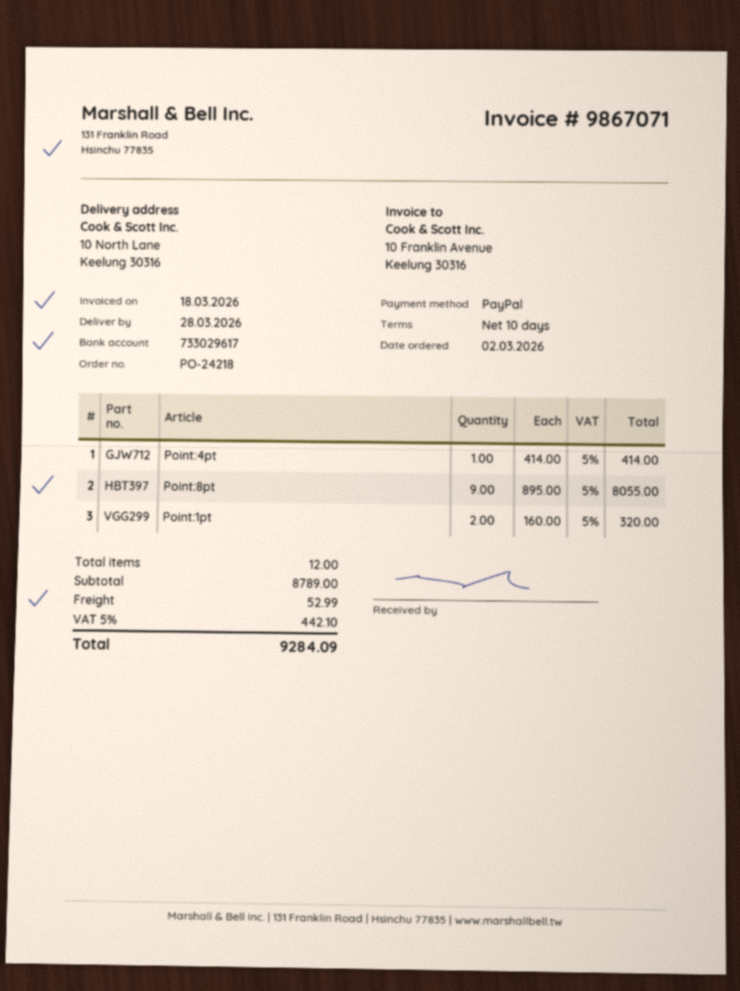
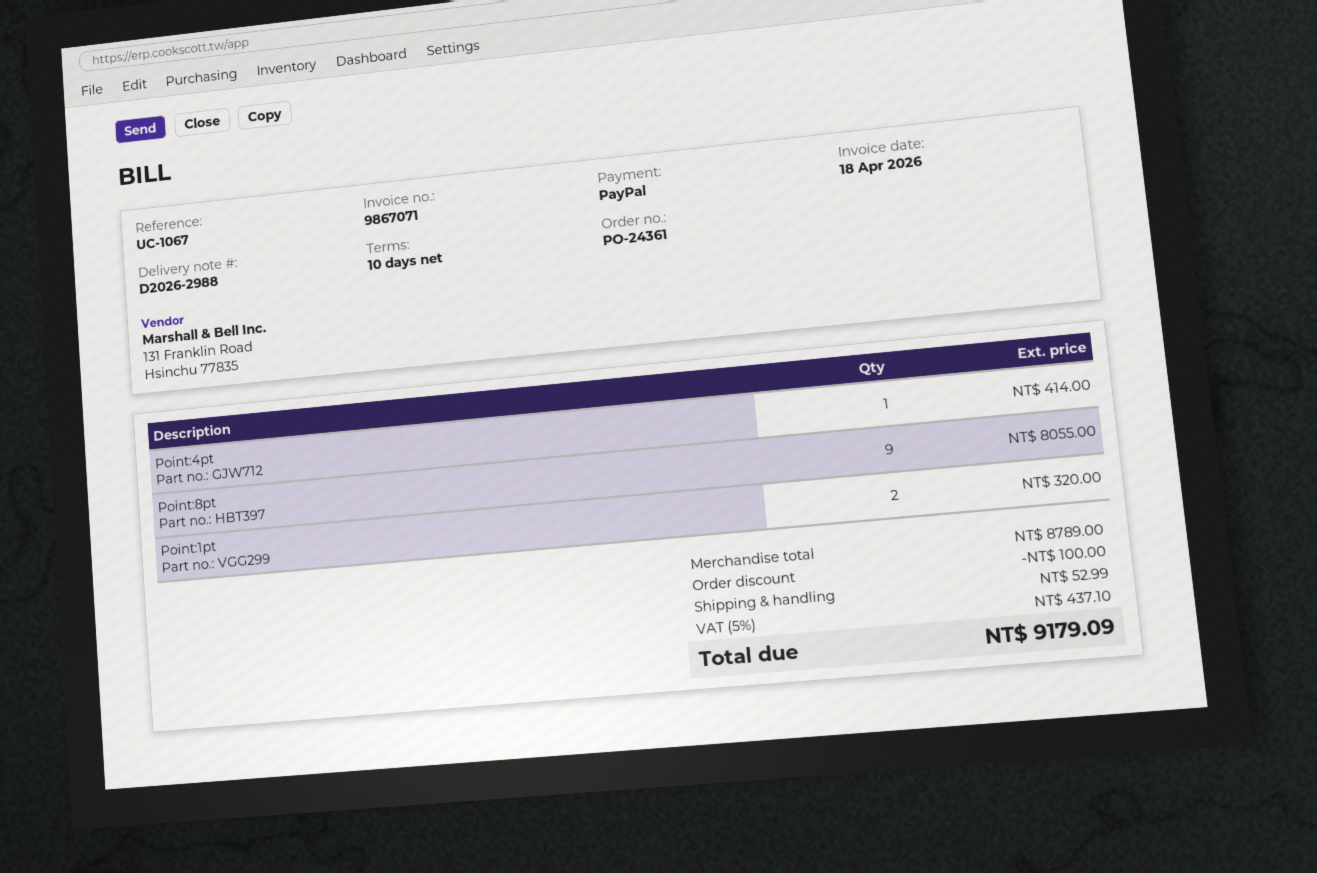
order number: PO-24218 -> PO-24361
invoice date: 2026-03-18 -> 2026-04-18
discount: none -> 100.00
tax: 5% = 442.10 -> 5% = 437.10
total: 9284.09 -> 9179.09

